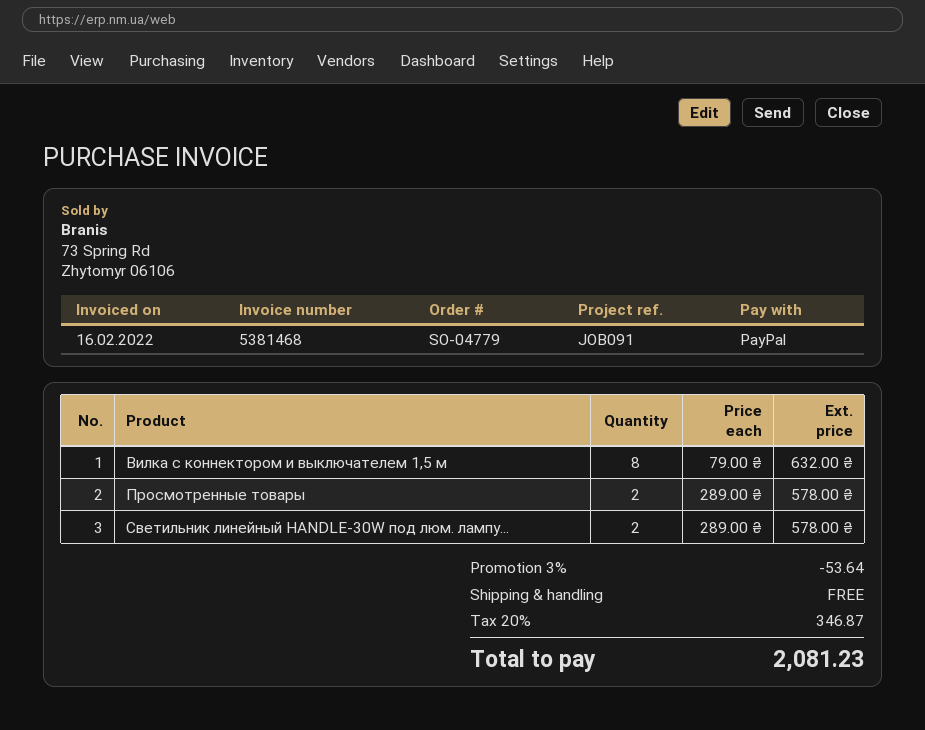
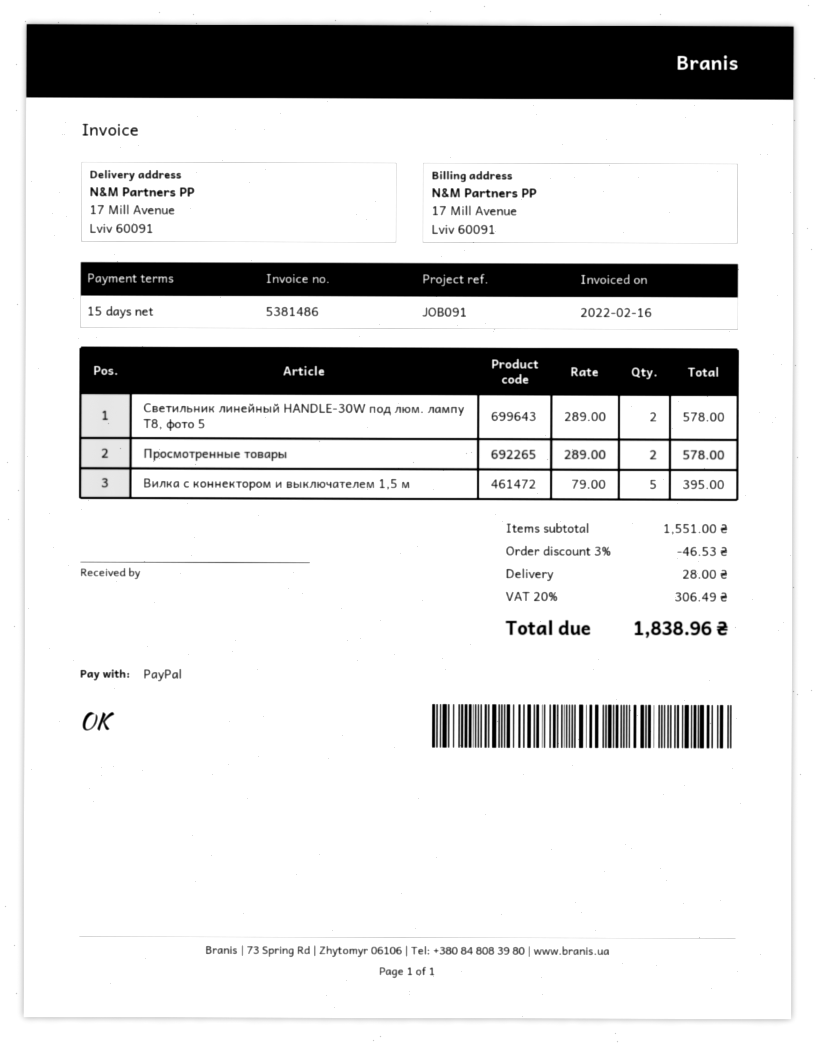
invoice number: 5381468 -> 5381486
Вилка с коннектором и выключателем 1,5 м: 8 x 79.00 = 632.00 -> 5 x 79.00 = 395.00
discount: 3% = 53.64 -> 3% = 46.53
shipping: 0.00 -> 28.00
tax: 20% = 346.87 -> 20% = 306.49
total: 2081.23 -> 1838.96

